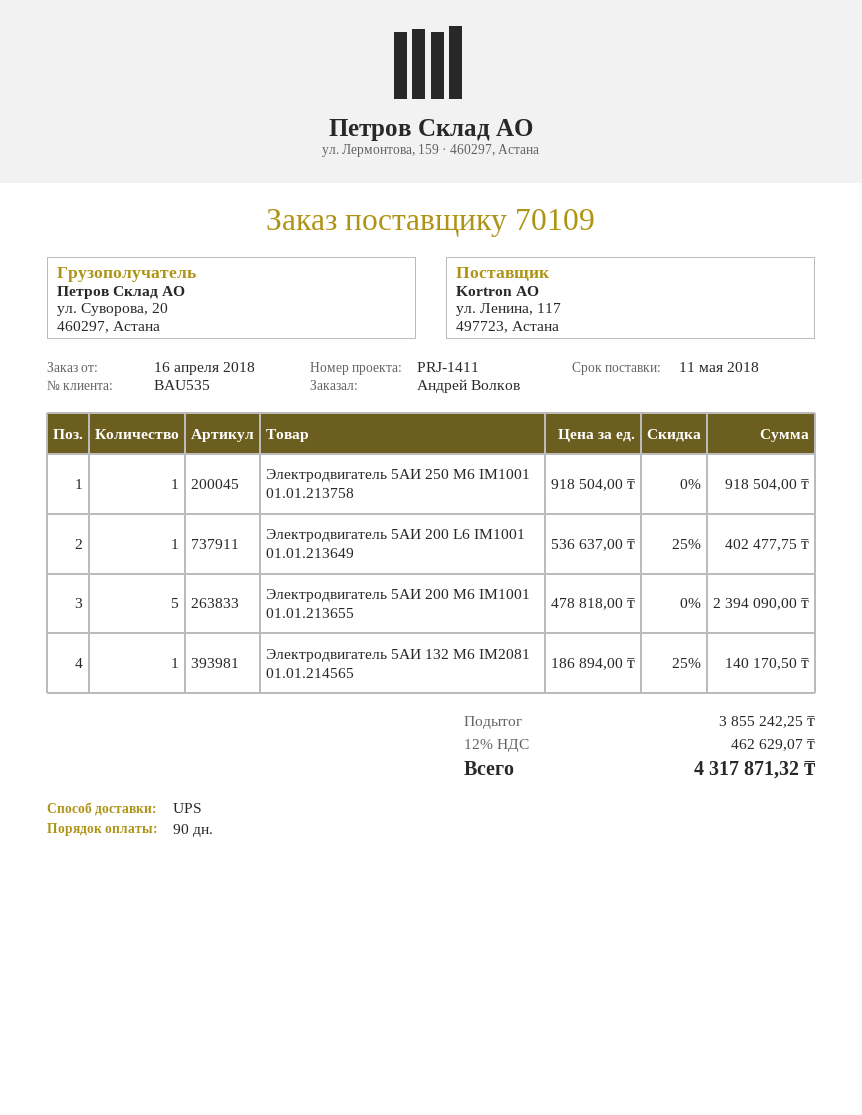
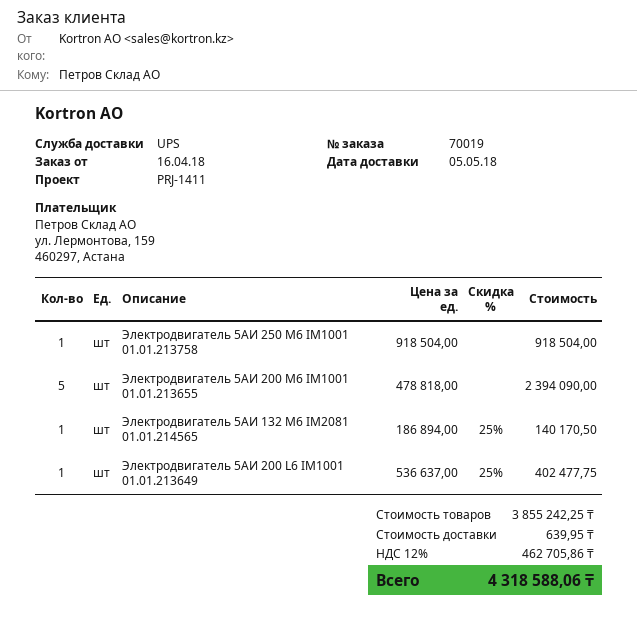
order number: 70109 -> 70019
delivery date: 2018-05-11 -> 2018-05-05
shipping: none -> 639.95
tax: 12% = 462629.07 -> 12% = 462705.86
total: 4317871.32 -> 4318588.06

